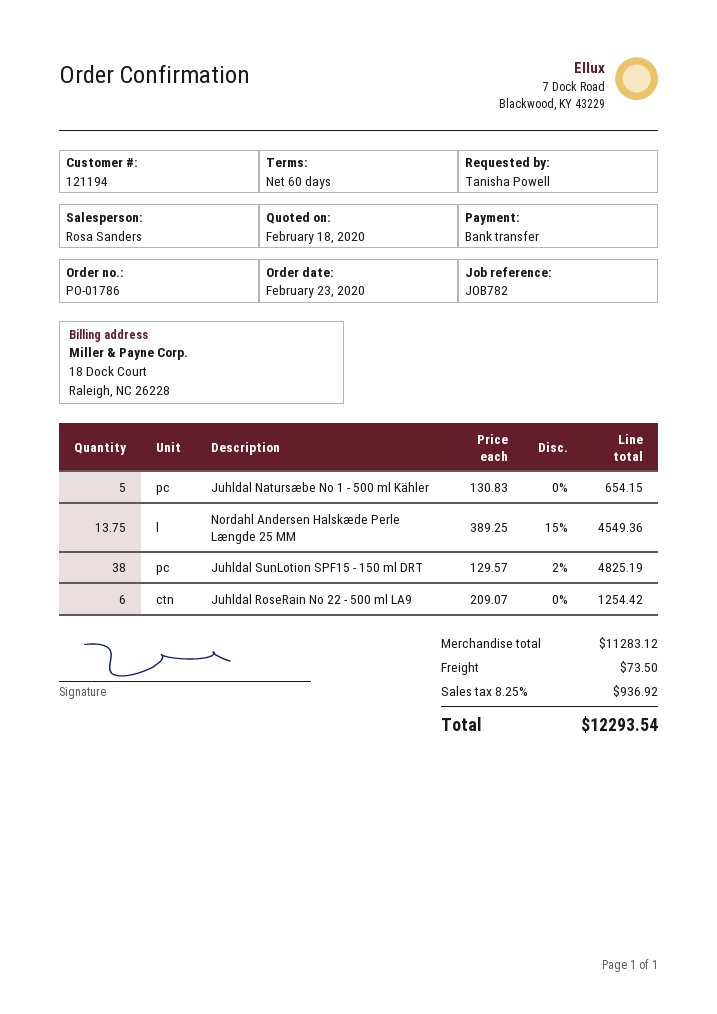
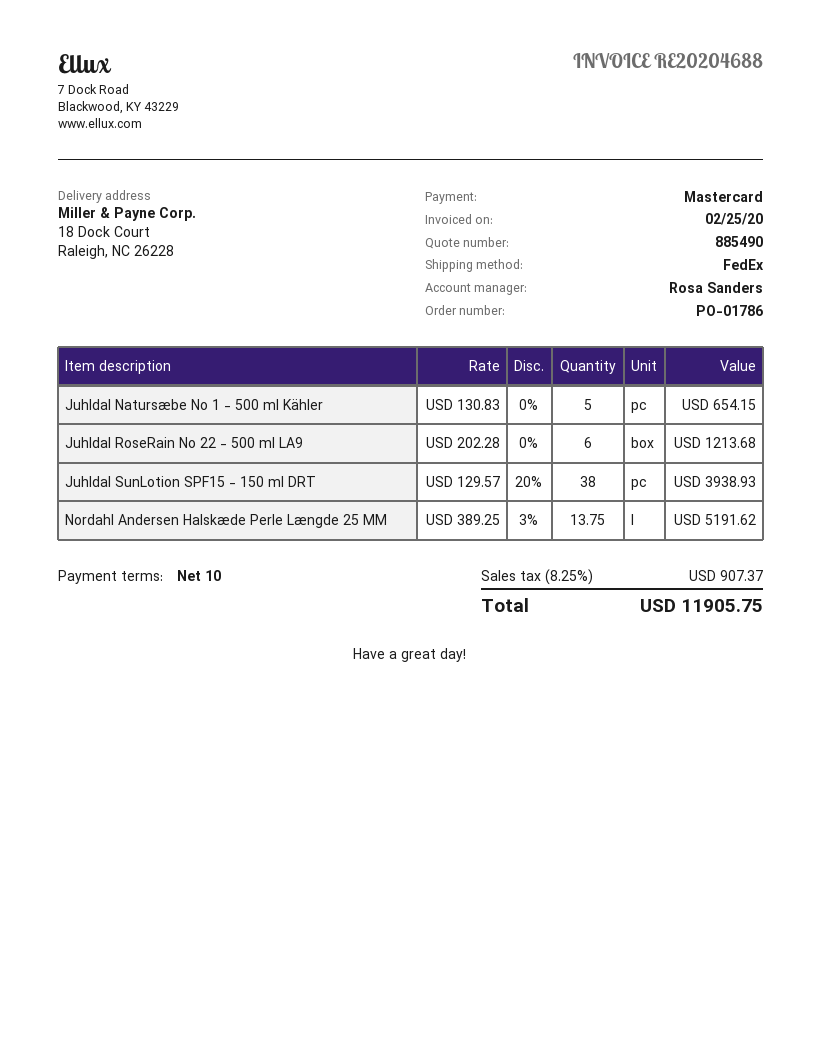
payment terms: 60 days -> 10 days
payment method: bank transfer -> Mastercard
Nordahl Andersen Halskæde Perle Længde 25 MM: 13.75 x 389.25 - 15% = 4549.36 -> 13.75 x 389.25 - 3% = 5191.62
Juhldal SunLotion SPF15 - 150 ml DRT: 38 x 129.57 - 2% = 4825.19 -> 38 x 129.57 - 20% = 3938.93
Juhldal RoseRain No 22 - 500 ml LA9: 6 x 209.07 = 1254.42 -> 6 x 202.28 = 1213.68
shipping: 73.50 -> none
tax: 8.25% = 936.92 -> 8.25% = 907.37
total: 12293.54 -> 11905.75

